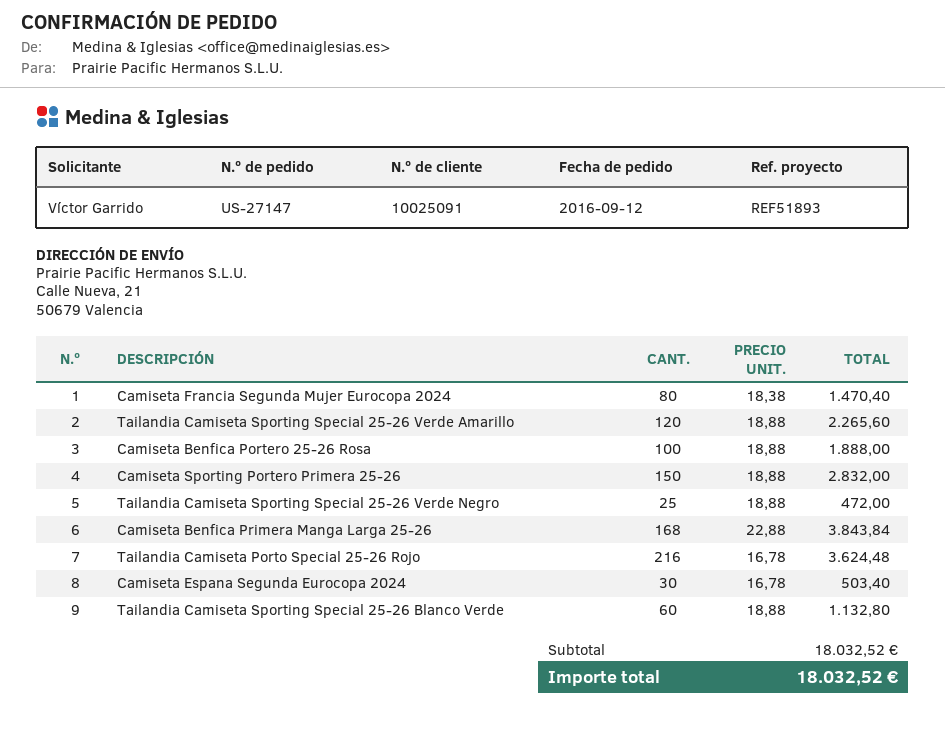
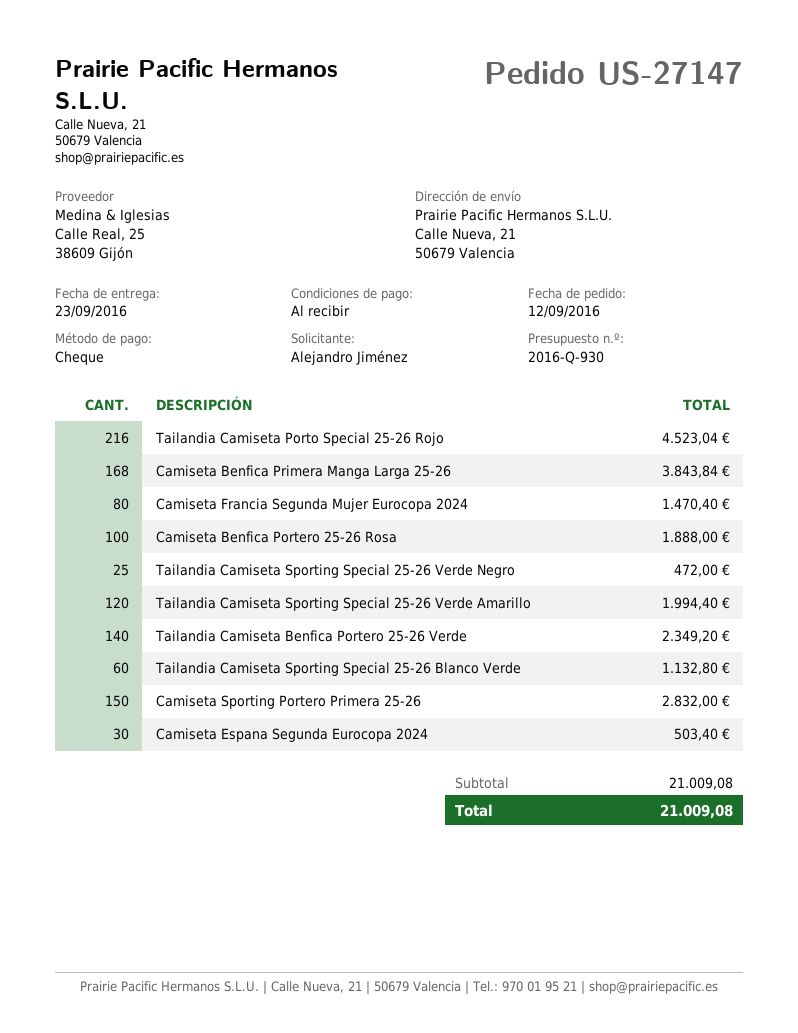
ordered by: Víctor Garrido -> Alejandro Jiménez
Tailandia Camiseta Sporting Special 25-26 Verde Amarillo: 120 for 2265.60 -> 120 for 1994.40
Tailandia Camiseta Porto Special 25-26 Rojo: 216 for 3624.48 -> 216 for 4523.04
Tailandia Camiseta Benfica Portero 25-26 Verde: none -> 140 for 2349.20
subtotal: 18032.52 -> 21009.08
total: 18032.52 -> 21009.08

